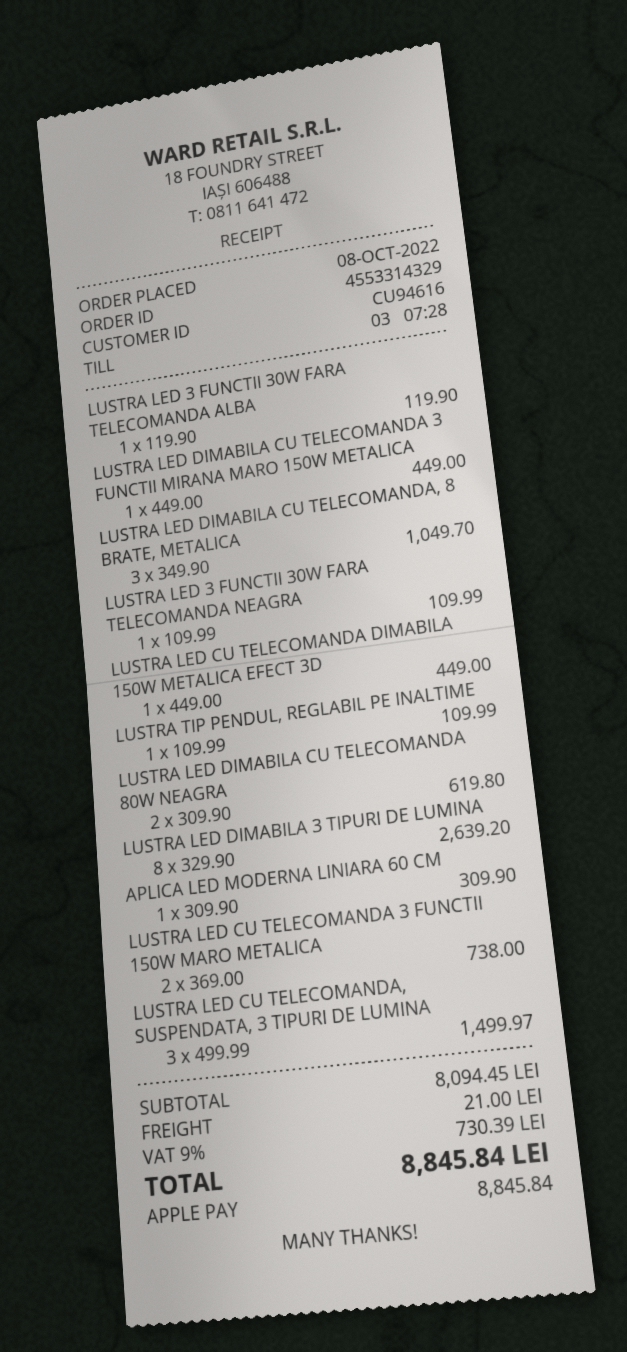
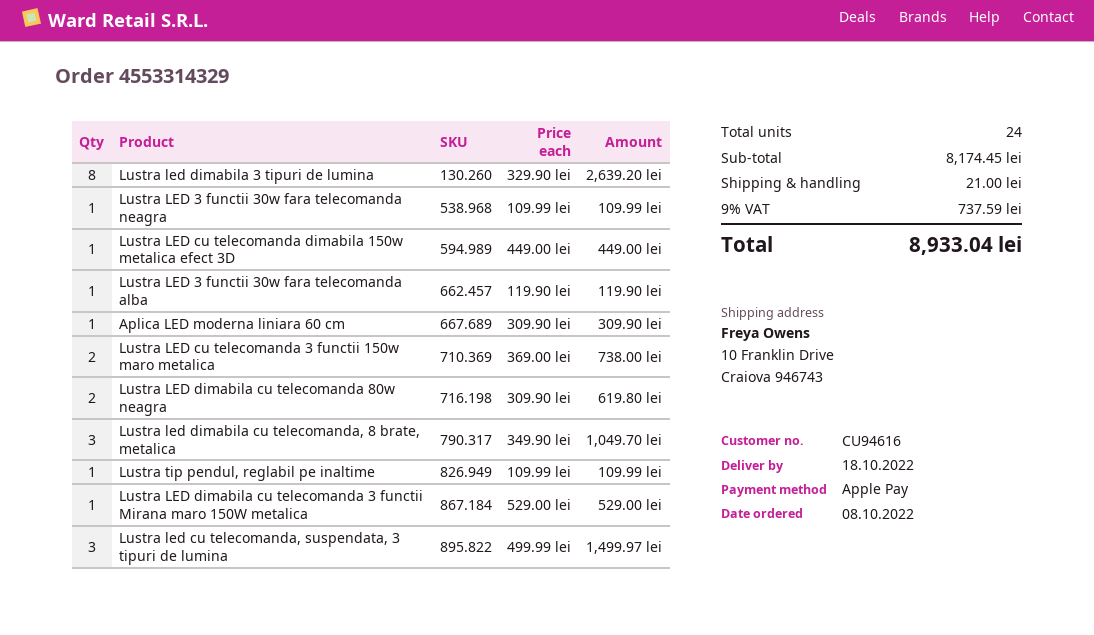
LUSTRA LED DIMABILA CU TELECOMANDA 3 FUNCTII MIRANA MARO 150W METALICA: 1 x 449.00 = 449.00 -> 1 x 529.00 = 529.00
subtotal: 8094.45 -> 8174.45
tax: 9% = 730.39 -> 9% = 737.59
total: 8845.84 -> 8933.04

